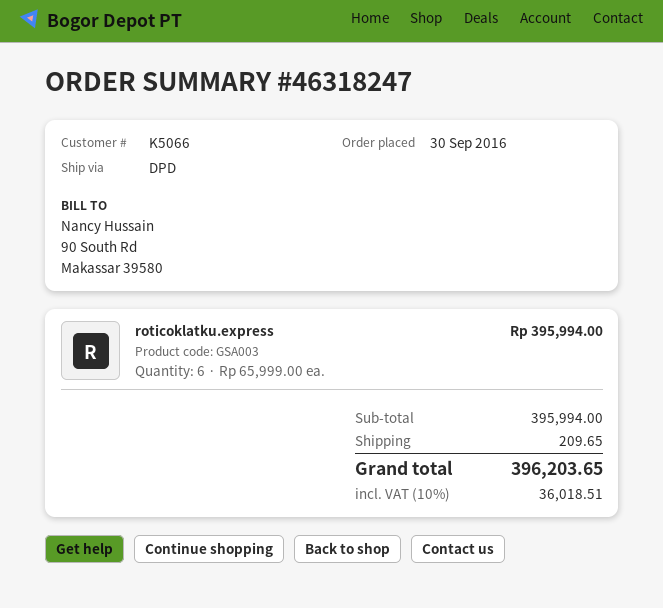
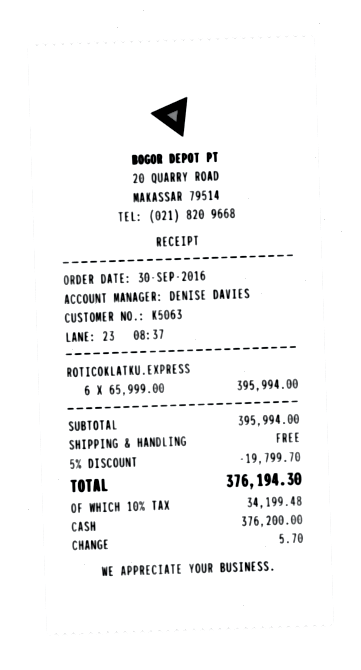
customer number: K5066 -> K5063
discount: none -> 5% = 19799.70
shipping: 209.65 -> 0.00
tax: 10% = 36018.51 -> 10% = 34199.48
total: 396203.65 -> 376194.30

